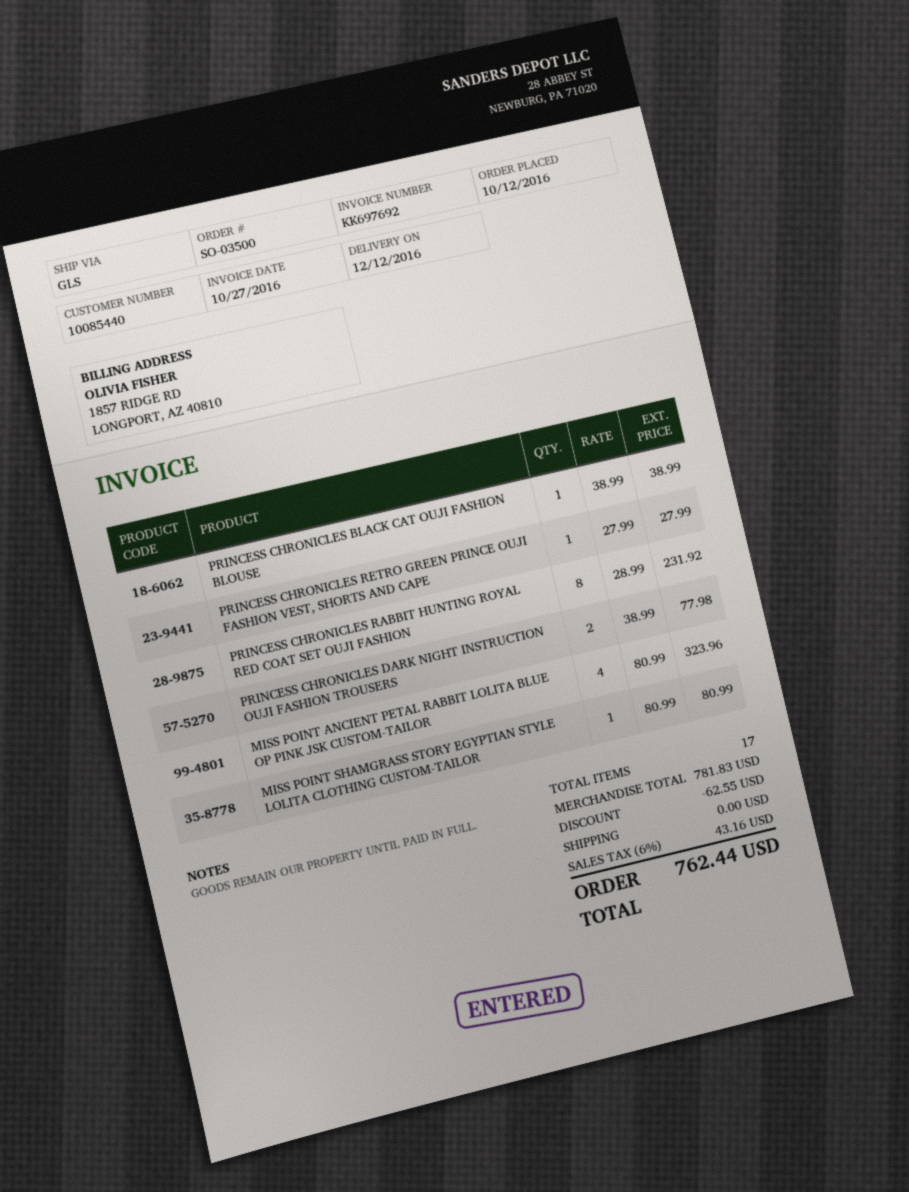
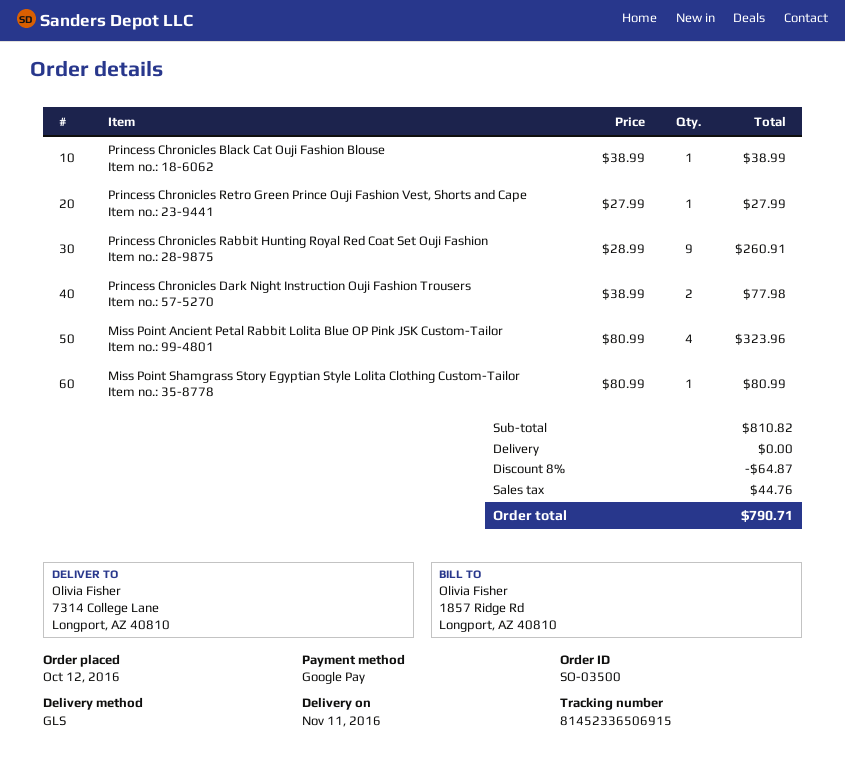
delivery date: 2016-12-12 -> 2016-11-11
PRINCESS CHRONICLES RABBIT HUNTING ROYAL RED COAT SET OUJI FASHION: 8 x 28.99 = 231.92 -> 9 x 28.99 = 260.91
subtotal: 781.83 -> 810.82
discount: 62.55 -> 64.87
tax: 43.16 -> 44.76
total: 762.44 -> 790.71

